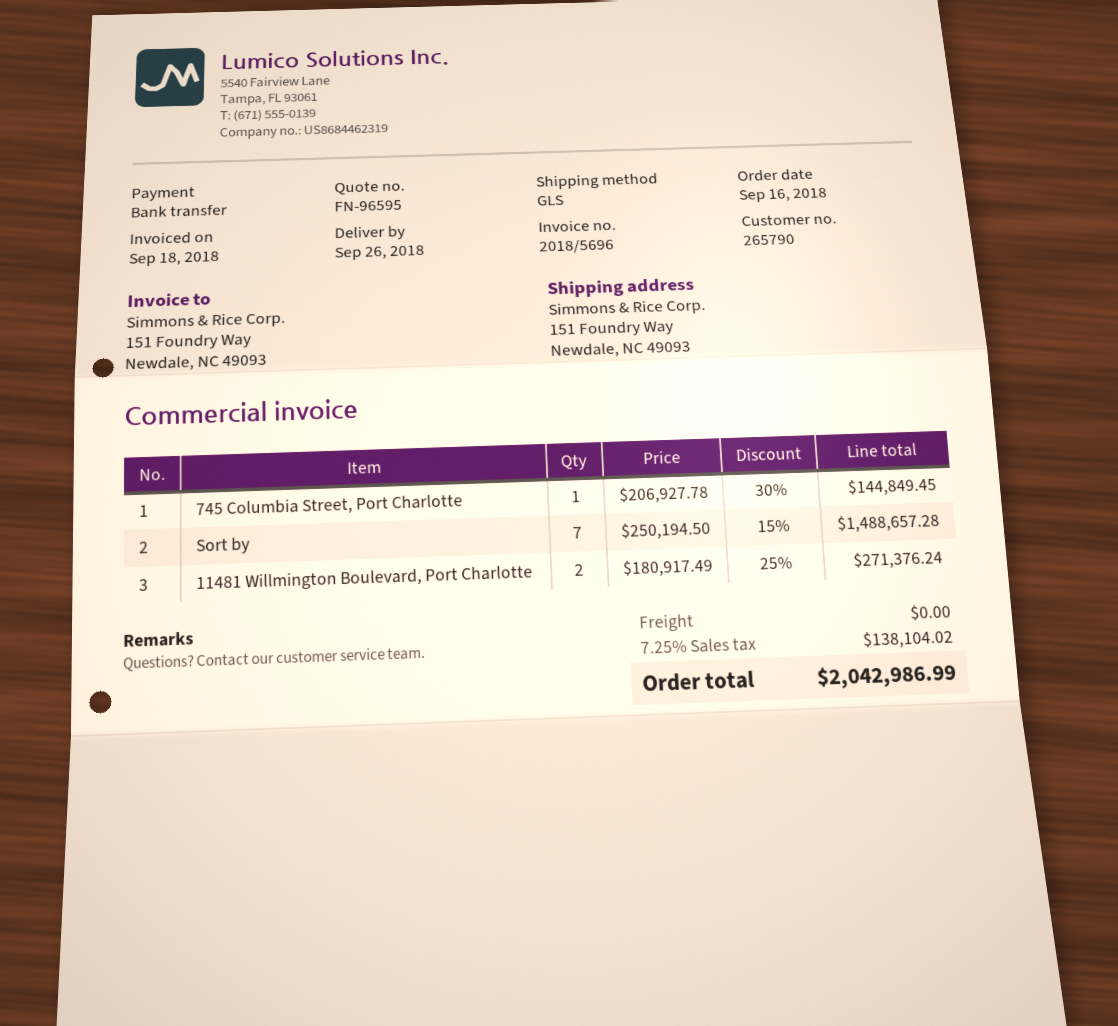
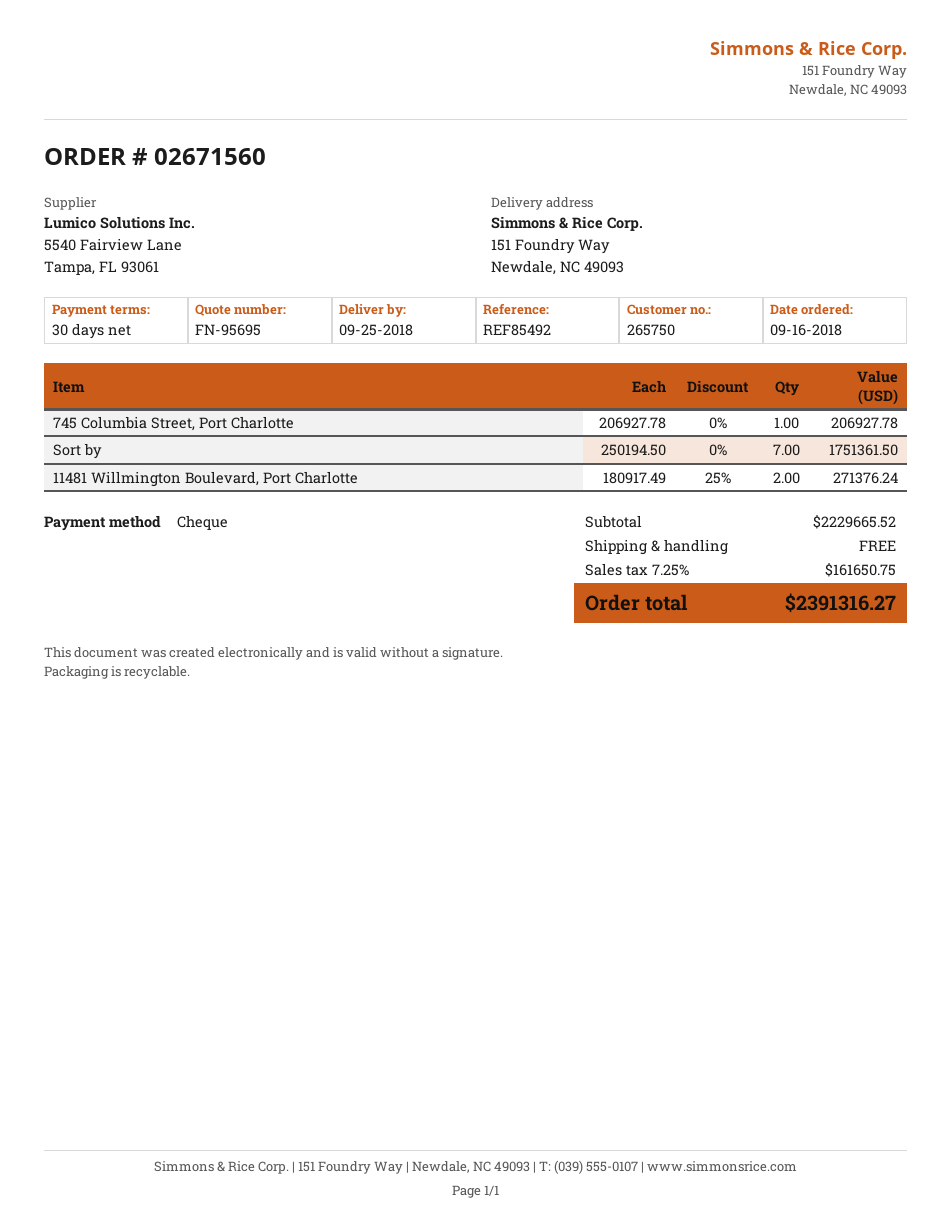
quote number: FN-96595 -> FN-95695
delivery date: 2018-09-26 -> 2018-09-25
customer number: 265790 -> 265750
payment method: bank transfer -> cheque
745 Columbia Street, Port Charlotte: 1 x 206927.78 - 30% = 144849.45 -> 1 x 206927.78 = 206927.78
Sort by: 7 x 250194.50 - 15% = 1488657.28 -> 7 x 250194.50 = 1751361.50
tax: 7.25% = 138104.02 -> 7.25% = 161650.75
total: 2042986.99 -> 2391316.27

